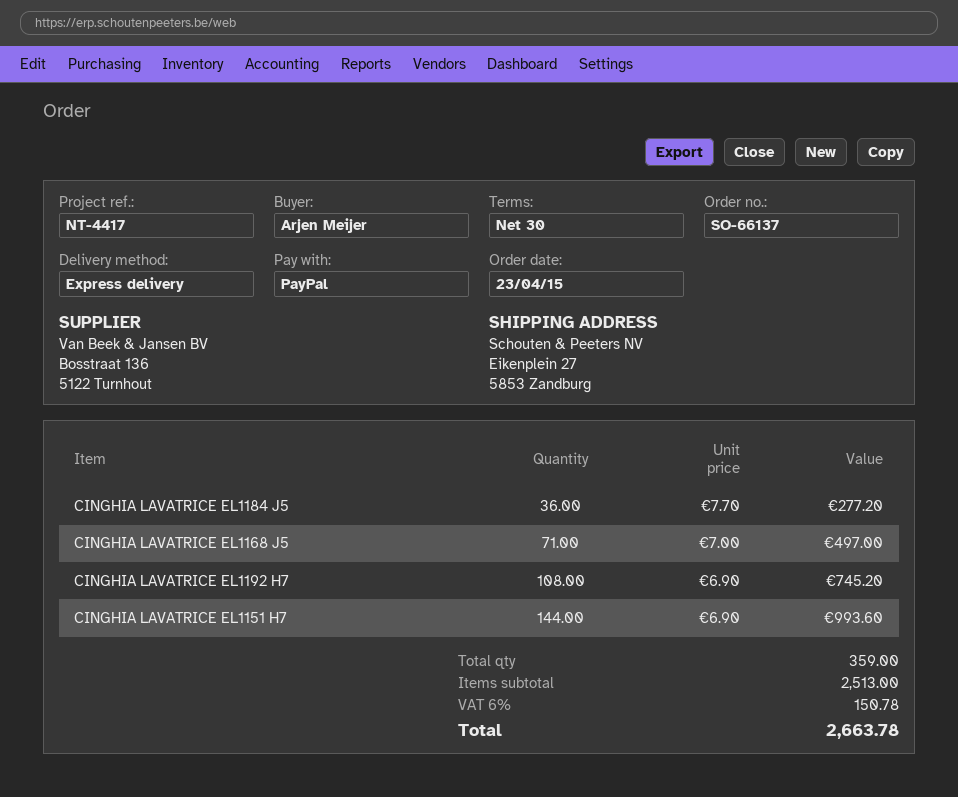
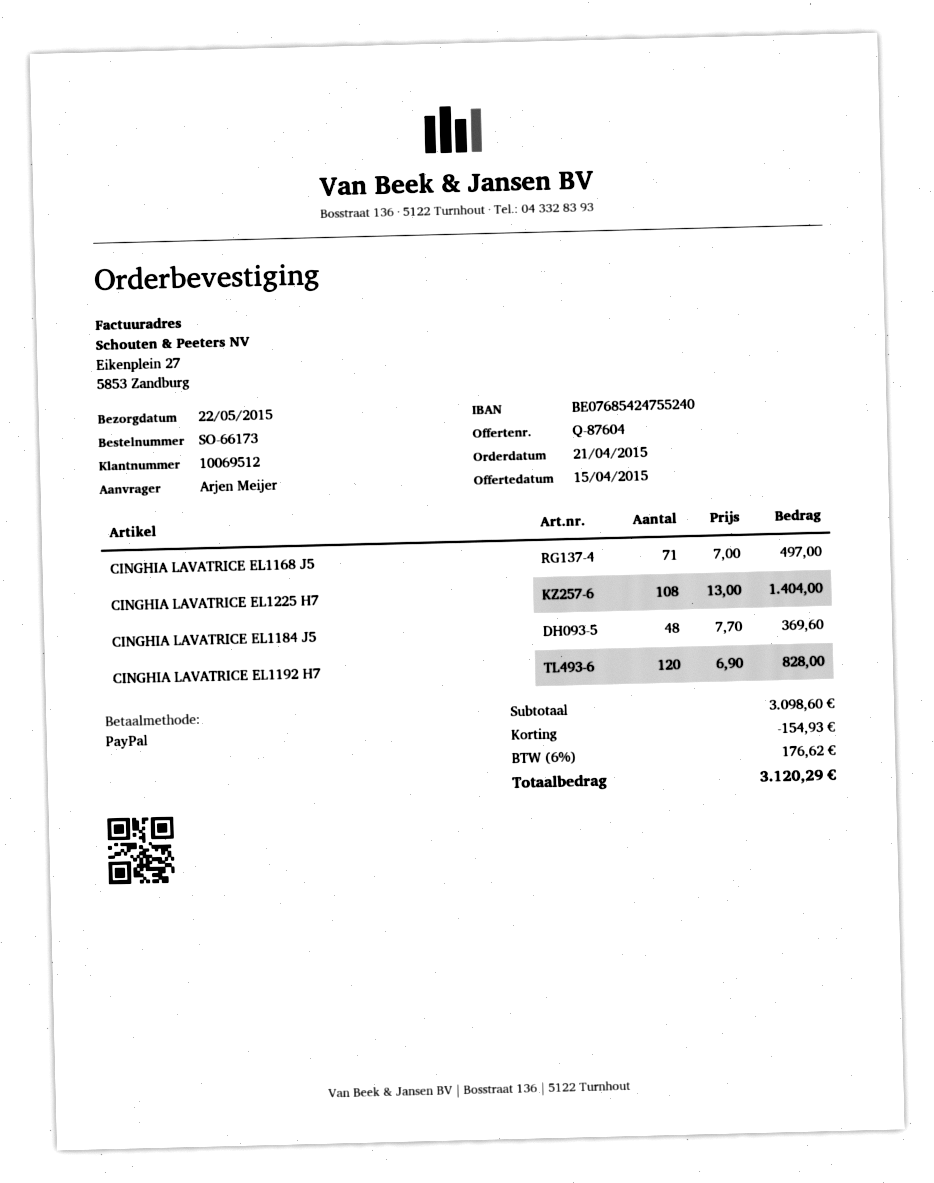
order number: SO-66137 -> SO-66173
order date: 2015-04-23 -> 2015-04-21
CINGHIA LAVATRICE EL1184 J5: 36 x 7.70 = 277.20 -> 48 x 7.70 = 369.60
CINGHIA LAVATRICE EL1192 H7: 108 x 6.90 = 745.20 -> 120 x 6.90 = 828.00
CINGHIA LAVATRICE EL1151 H7: 144 x 6.90 = 993.60 -> none
CINGHIA LAVATRICE EL1225 H7: none -> 108 x 13.00 = 1404.00
subtotal: 2513.00 -> 3098.60
discount: none -> 154.93
tax: 6% = 150.78 -> 6% = 176.62
total: 2663.78 -> 3120.29

